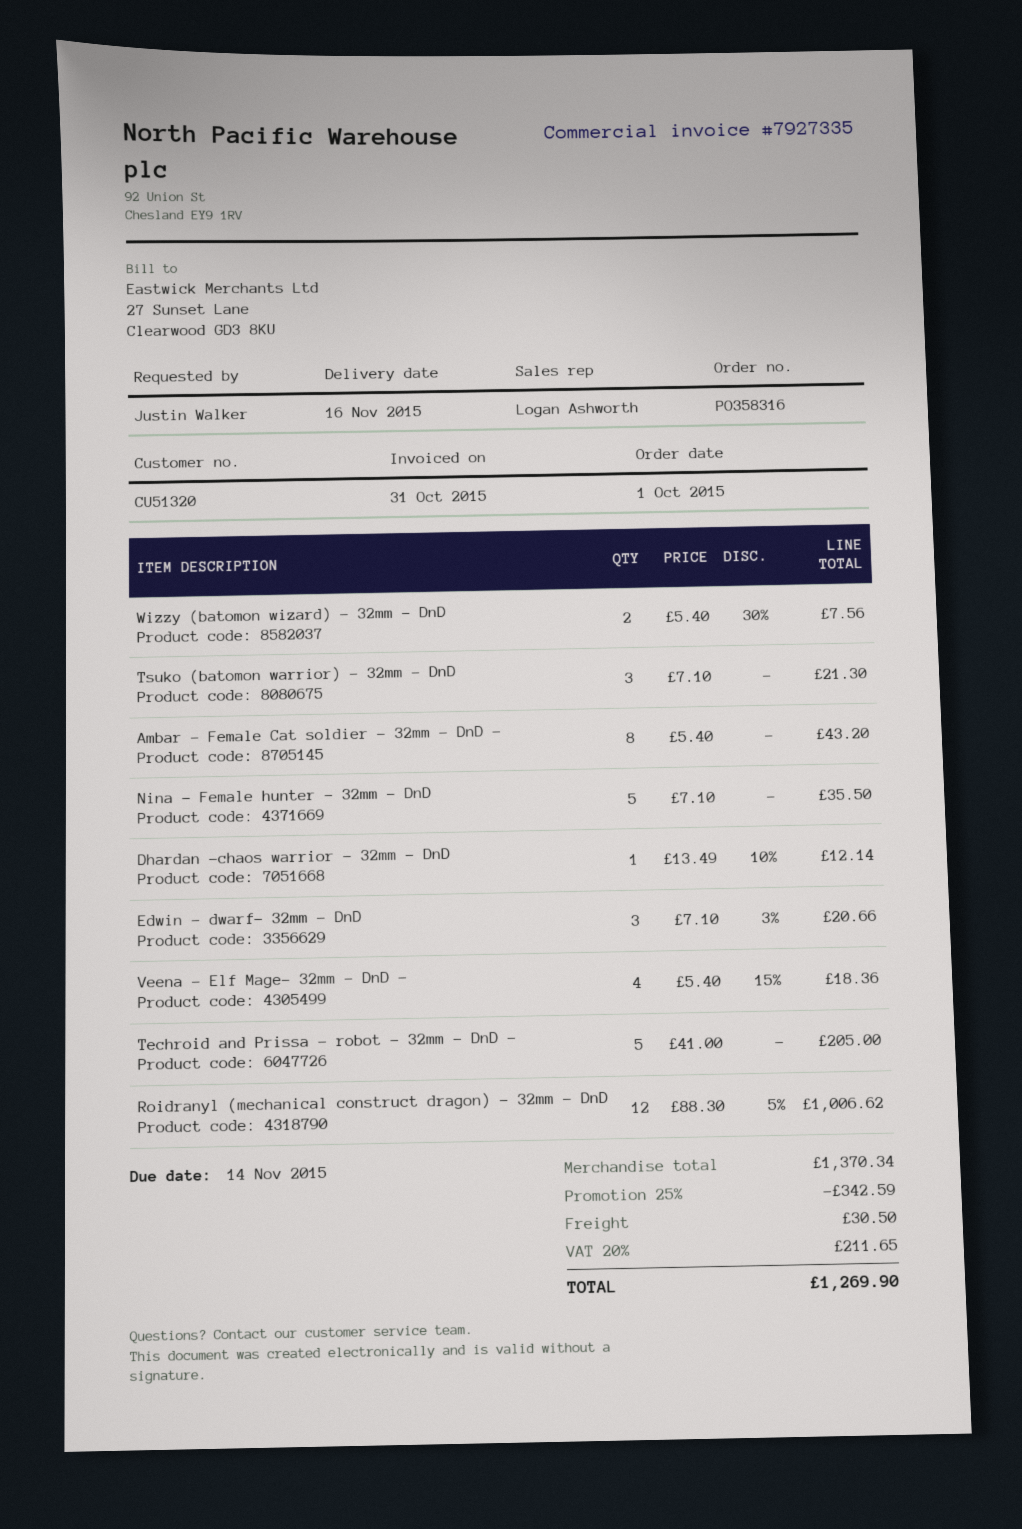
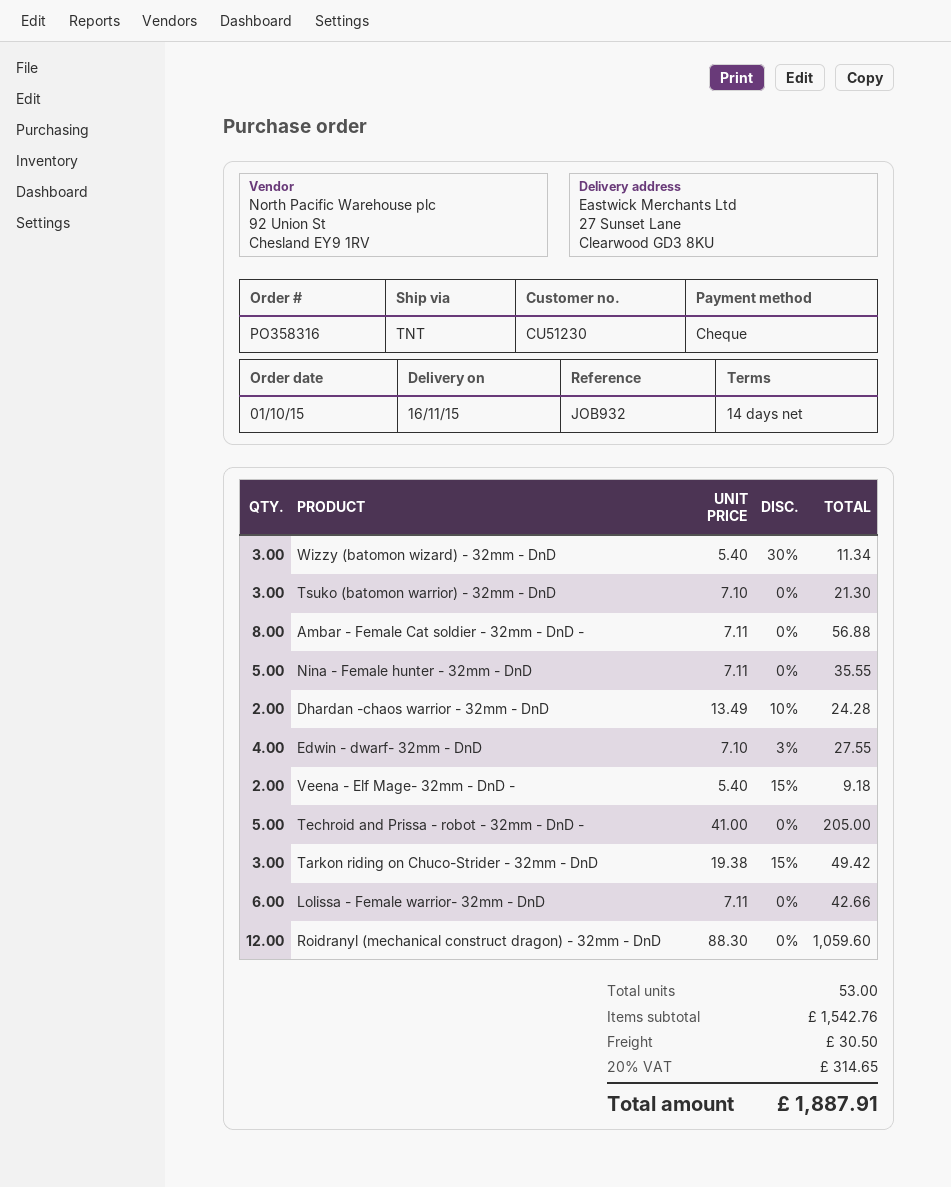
customer number: CU51320 -> CU51230
Wizzy (batomon wizard) - 32mm - DnD: 2 x 5.40 - 30% = 7.56 -> 3 x 5.40 - 30% = 11.34
Ambar - Female Cat soldier - 32mm - DnD -: 8 x 5.40 = 43.20 -> 8 x 7.11 = 56.88
Nina - Female hunter - 32mm - DnD: 5 x 7.10 = 35.50 -> 5 x 7.11 = 35.55
Dhardan -chaos warrior - 32mm - DnD: 1 x 13.49 - 10% = 12.14 -> 2 x 13.49 - 10% = 24.28
Edwin - dwarf- 32mm - DnD: 3 x 7.10 - 3% = 20.66 -> 4 x 7.10 - 3% = 27.55
Veena - Elf Mage- 32mm - DnD -: 4 x 5.40 - 15% = 18.36 -> 2 x 5.40 - 15% = 9.18
Roidranyl (mechanical construct dragon) - 32mm - DnD: 12 x 88.30 - 5% = 1006.62 -> 12 x 88.30 = 1059.60
Tarkon riding on Chuco-Strider - 32mm - DnD: none -> 3 x 19.38 - 15% = 49.42
Lolissa - Female warrior- 32mm - DnD: none -> 6 x 7.11 = 42.66
subtotal: 1370.34 -> 1542.76
discount: 25% = 342.59 -> none
tax: 20% = 211.65 -> 20% = 314.65
total: 1269.90 -> 1887.91

